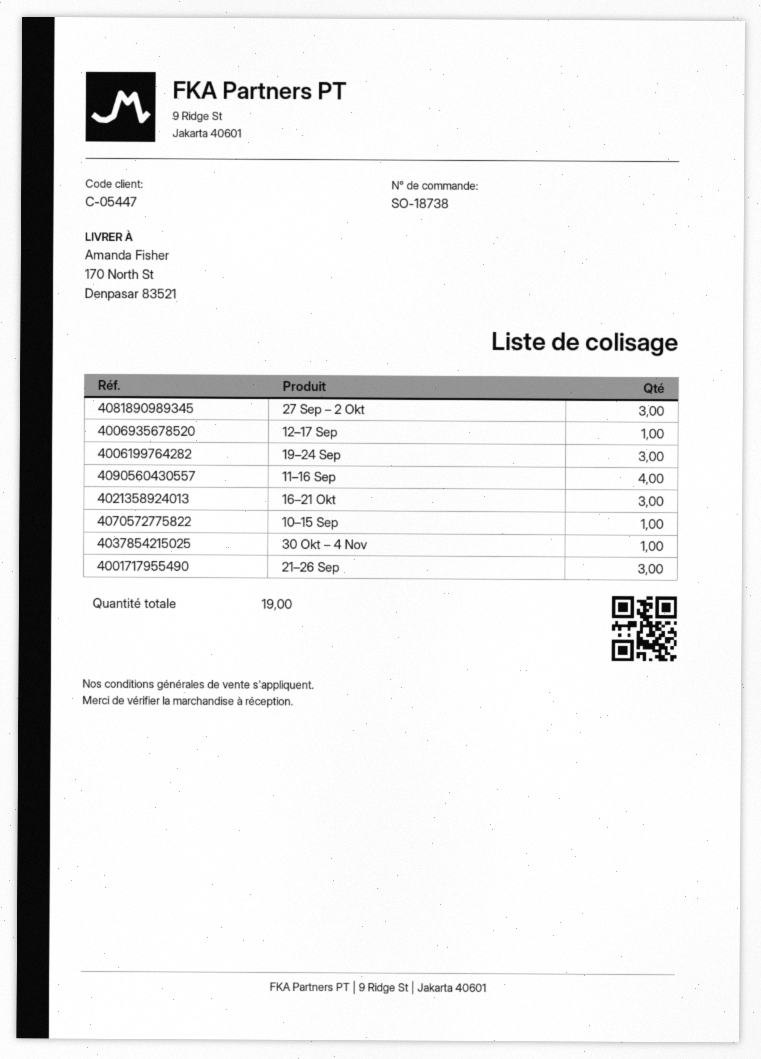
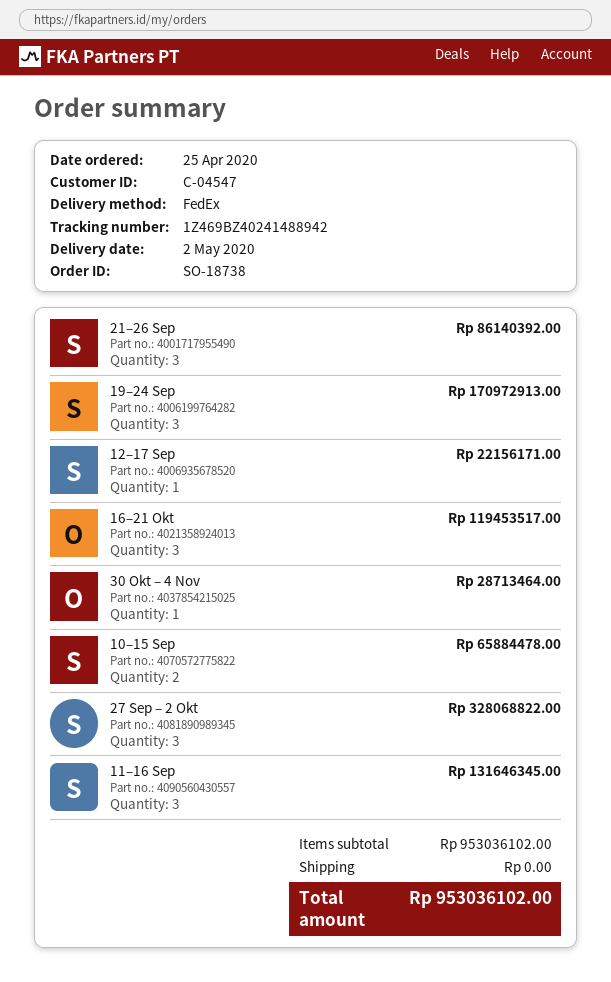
customer number: C-05447 -> C-04547
11–16 Sep: 4 -> 3
10–15 Sep: 1 -> 2

